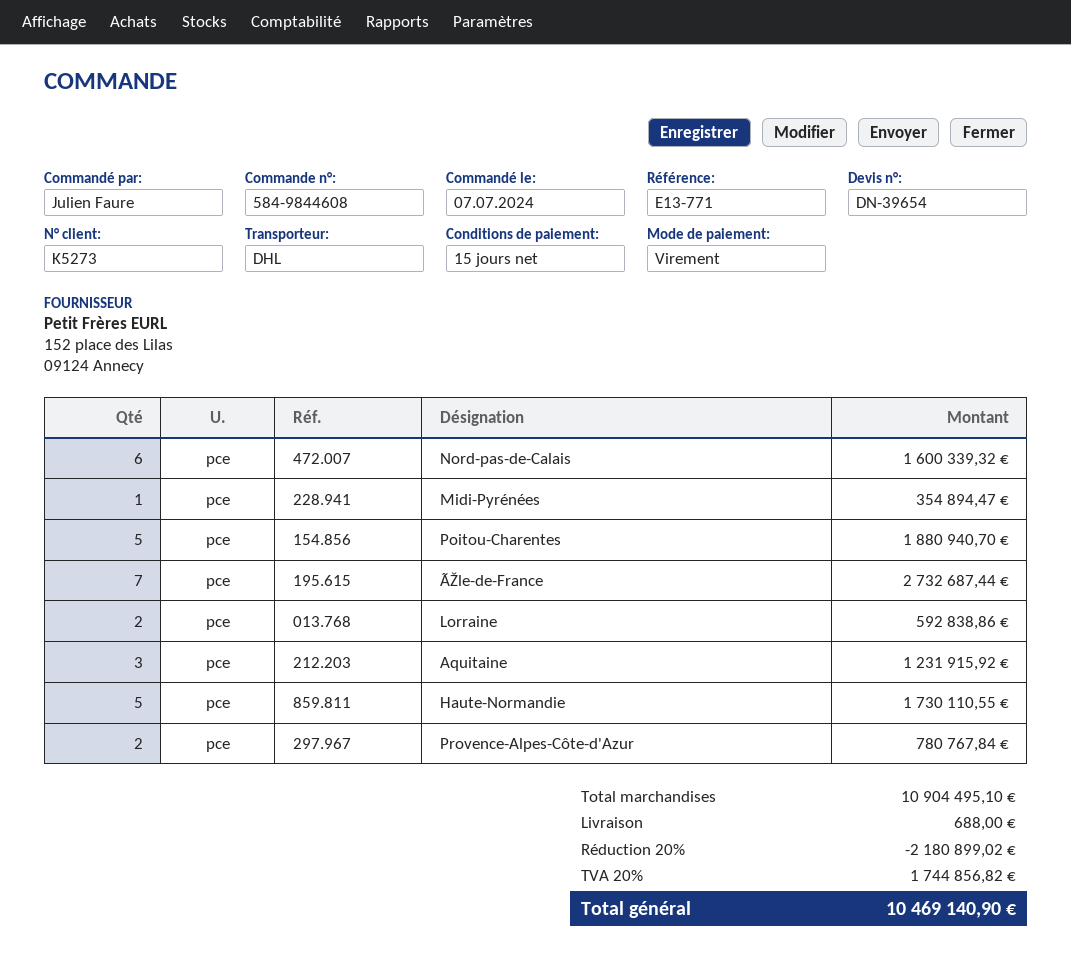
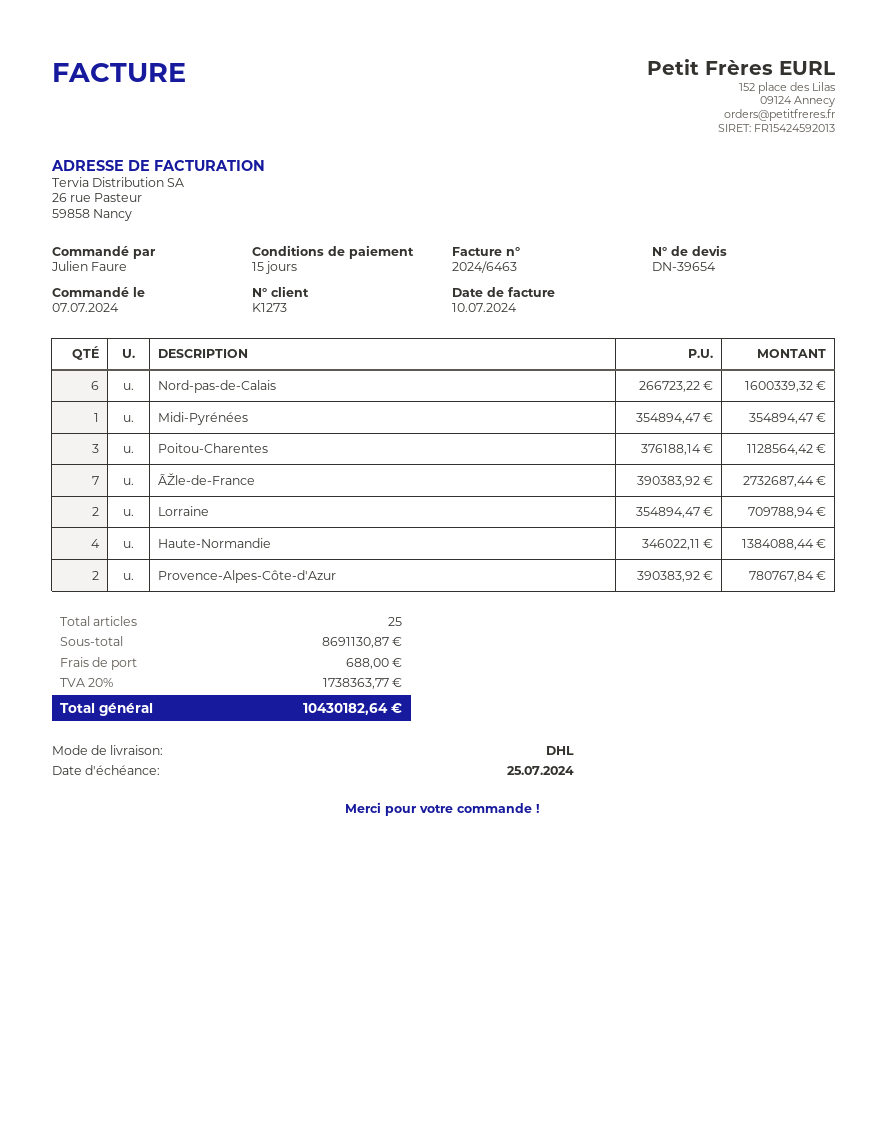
customer number: K5273 -> K1273
Poitou-Charentes: 5 for 1880940.70 -> 3 for 1128564.42
Lorraine: 2 for 592838.86 -> 2 for 709788.94
Aquitaine: 3 for 1231915.92 -> none
Haute-Normandie: 5 for 1730110.55 -> 4 for 1384088.44
subtotal: 10904495.10 -> 8691130.87
discount: 20% = 2180899.02 -> none
tax: 20% = 1744856.82 -> 20% = 1738363.77
total: 10469140.90 -> 10430182.64

